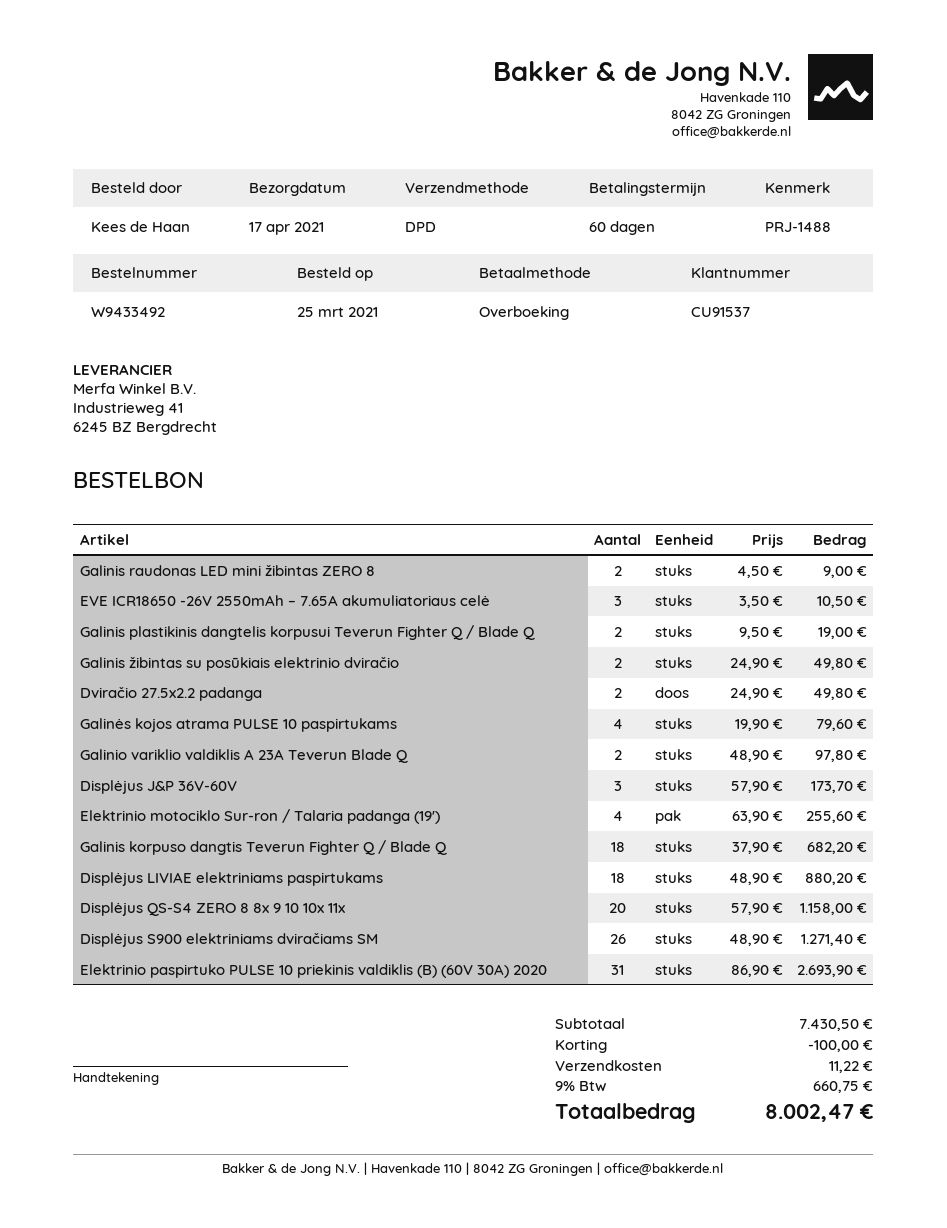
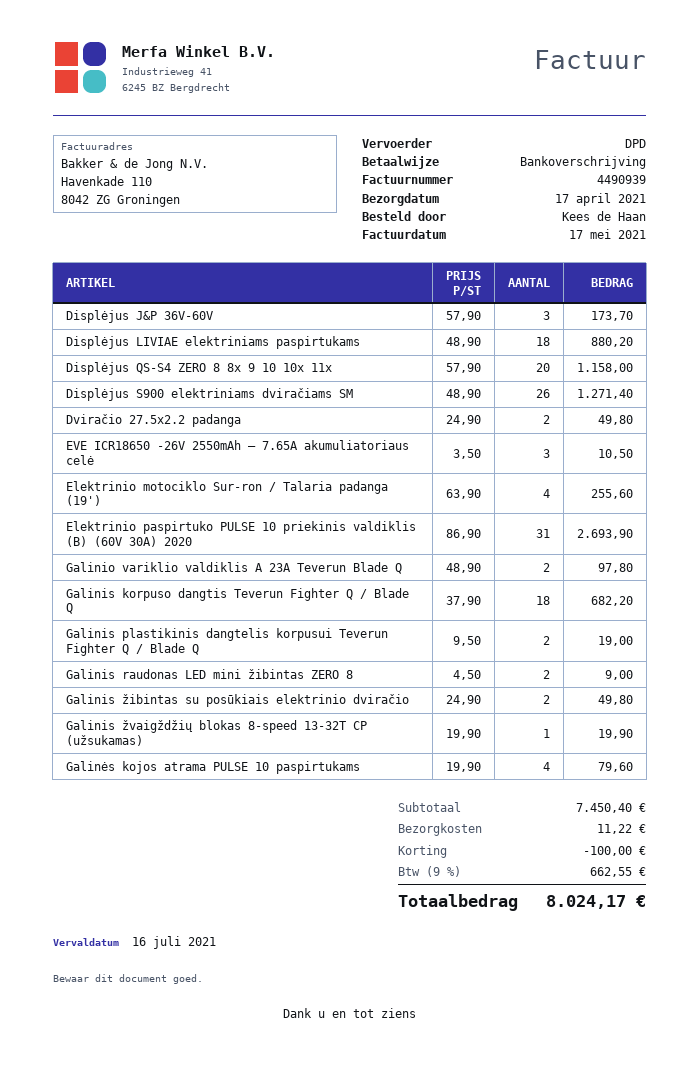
Galinis žvaigždžių blokas 8-speed 13-32T CP (užsukamas): none -> 1 x 19.90 = 19.90
subtotal: 7430.50 -> 7450.40
tax: 9% = 660.75 -> 9% = 662.55
total: 8002.47 -> 8024.17

